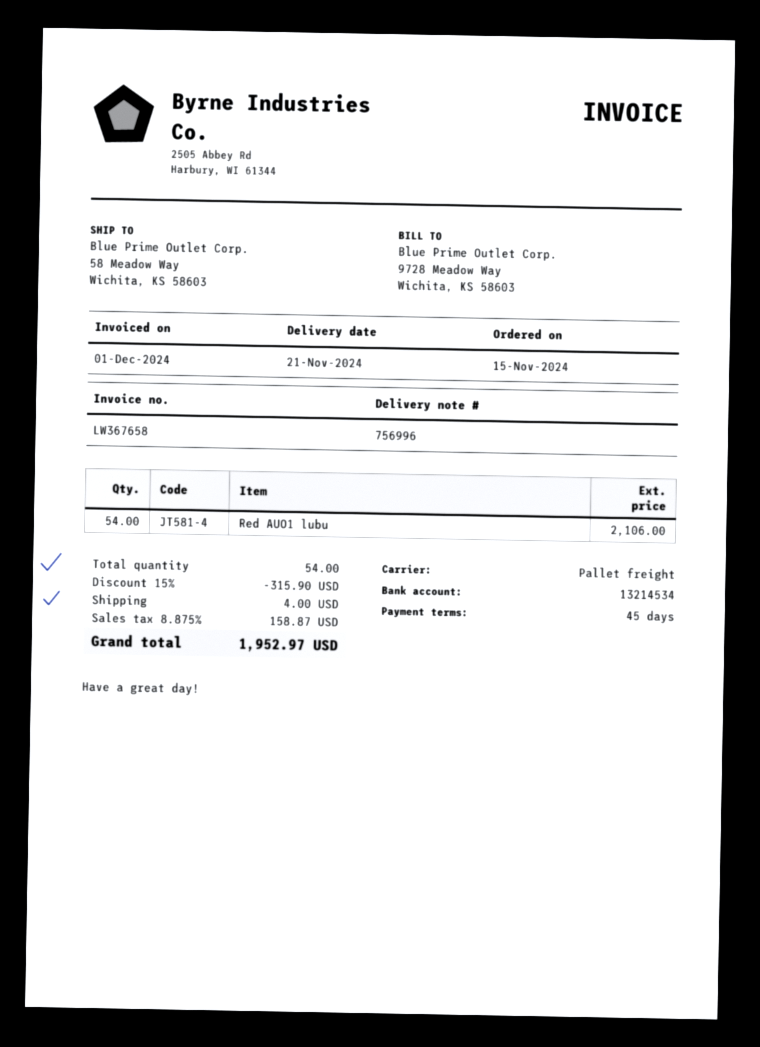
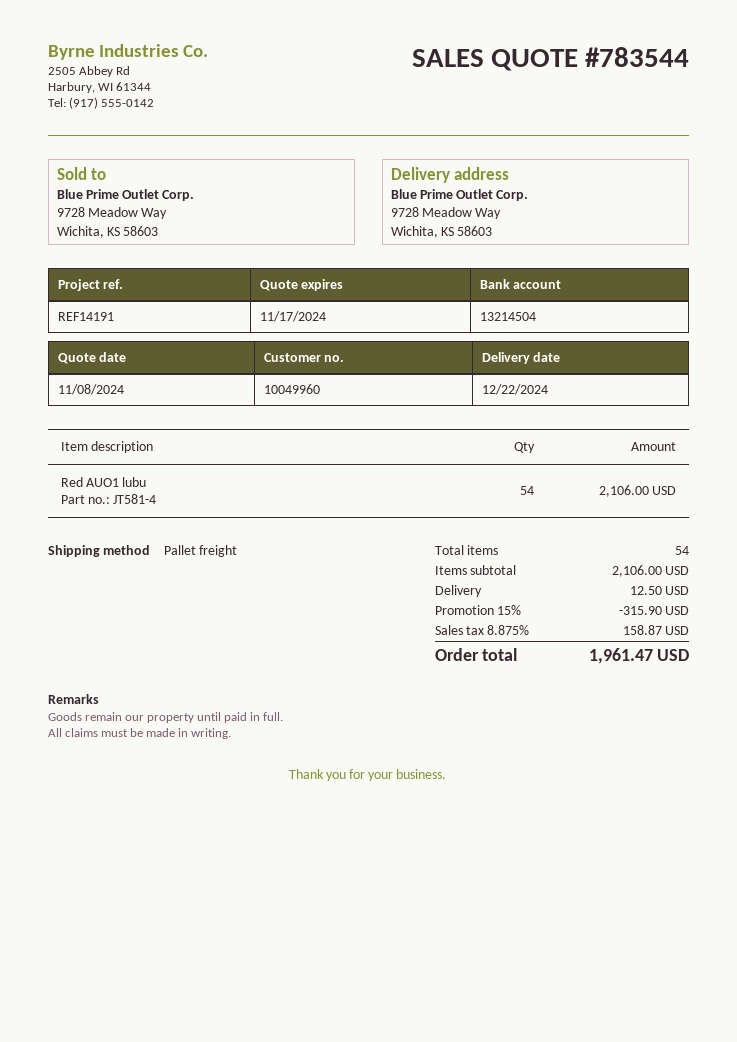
delivery date: 2024-11-21 -> 2024-12-22
bank account: 13214534 -> 13214504
ship to: 58 Meadow Way, Wichita, KS 58603 -> 9728 Meadow Way, Wichita, KS 58603
shipping: 4.00 -> 12.50
total: 1952.97 -> 1961.47

